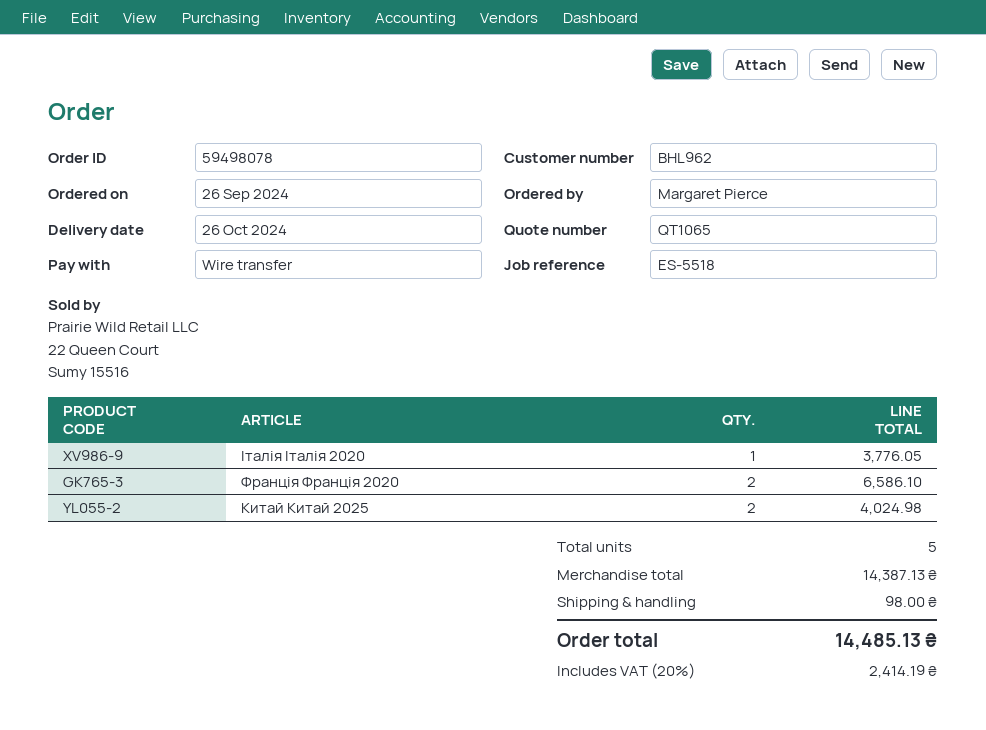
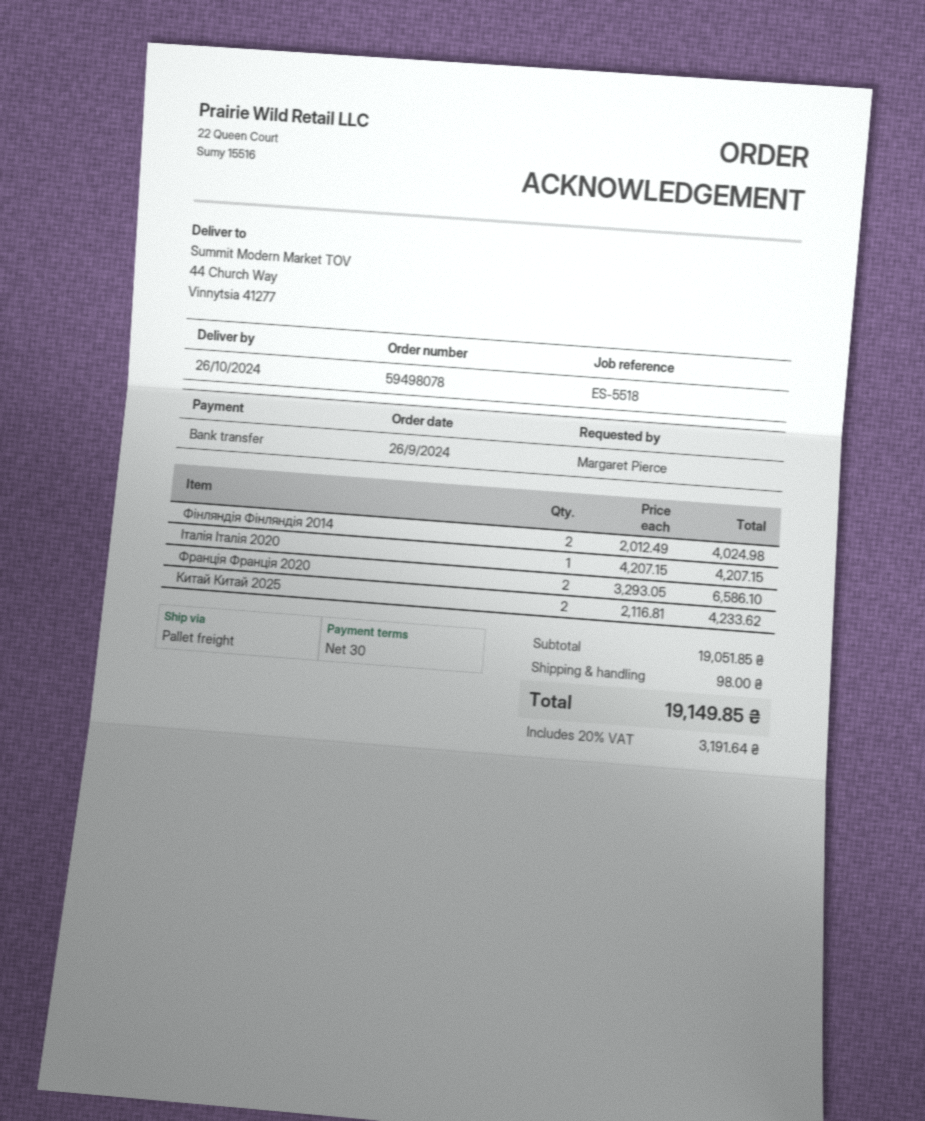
Італія Італія 2020: 1 for 3776.05 -> 1 for 4207.15
Китай Китай 2025: 2 for 4024.98 -> 2 for 4233.62
Фінляндія Фінляндія 2014: none -> 2 for 4024.98
subtotal: 14387.13 -> 19051.85
tax: 20% = 2414.19 -> 20% = 3191.64
total: 14485.13 -> 19149.85

